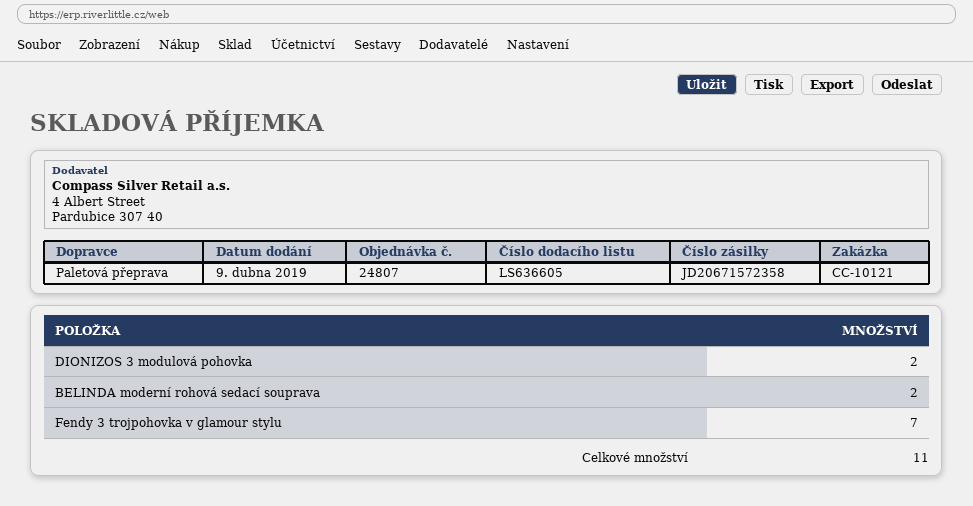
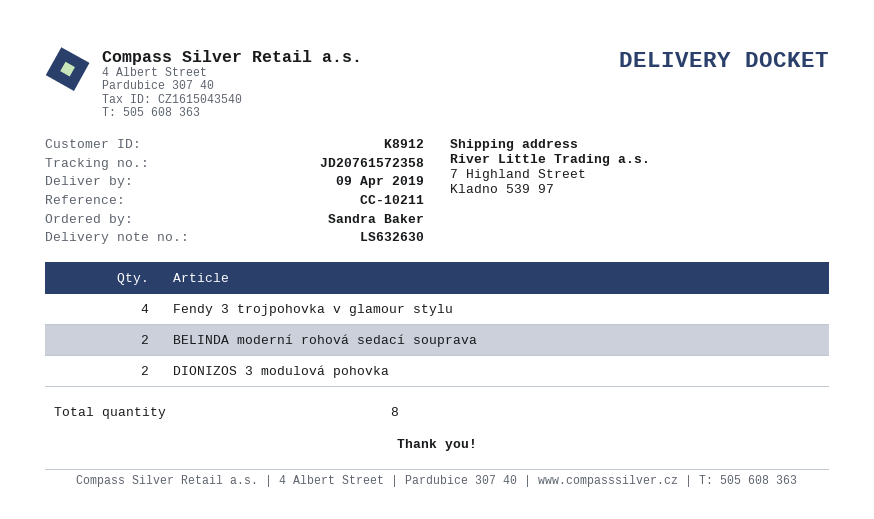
delivery note number: LS636605 -> LS632630
reference: CC-10121 -> CC-10211
tracking number: JD20671572358 -> JD20761572358
Fendy 3 trojpohovka v glamour stylu: 7 -> 4
total quantity: 11 -> 8

